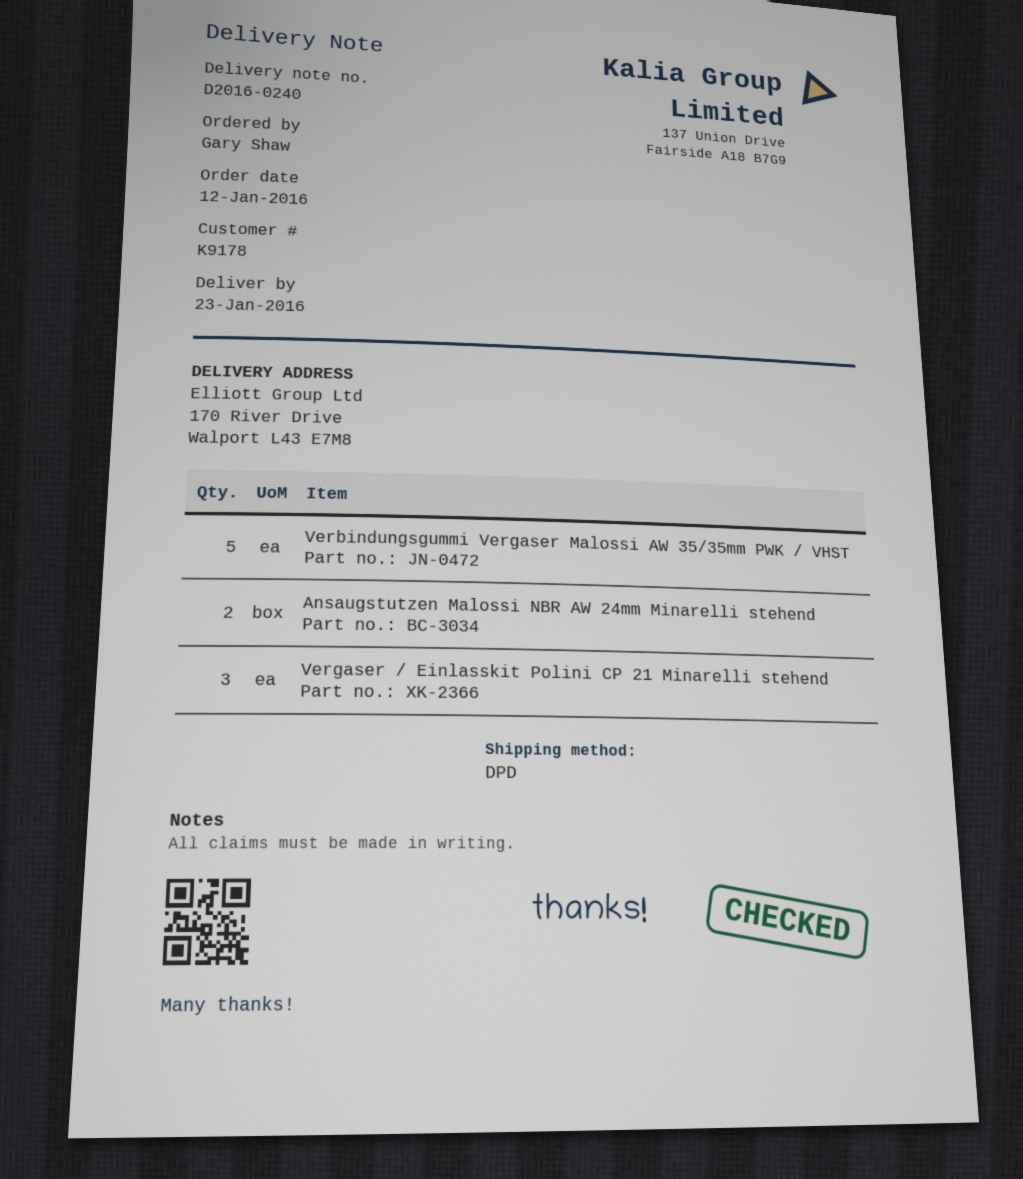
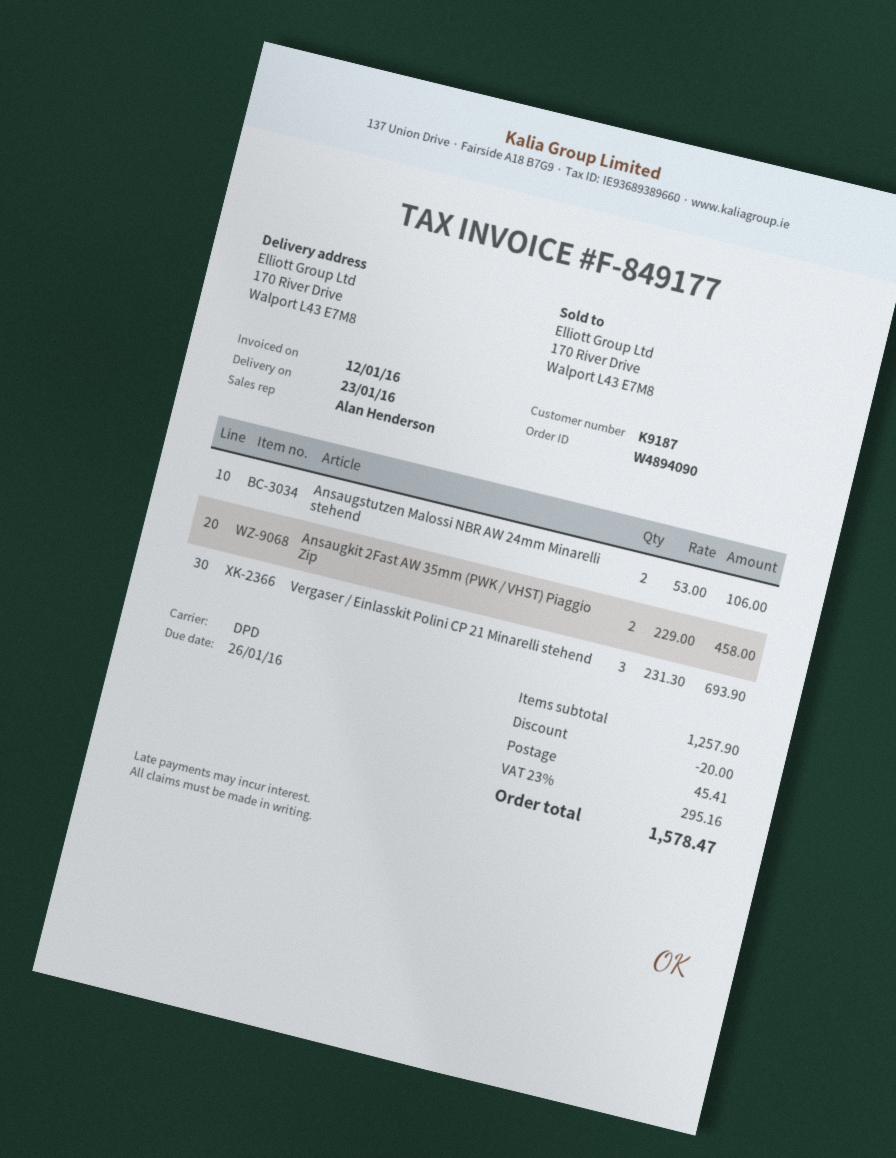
customer number: K9178 -> K9187
Verbindungsgummi Vergaser Malossi AW 35/35mm PWK / VHST: 5 -> none
Ansaugkit 2Fast AW 35mm (PWK / VHST) Piaggio Zip: none -> 2

